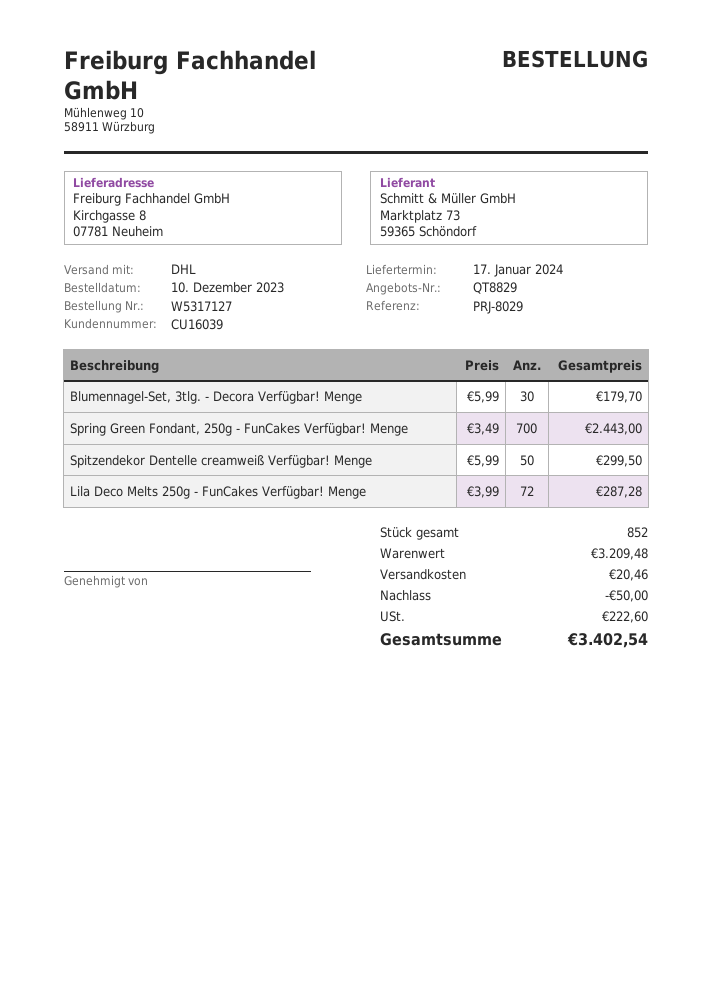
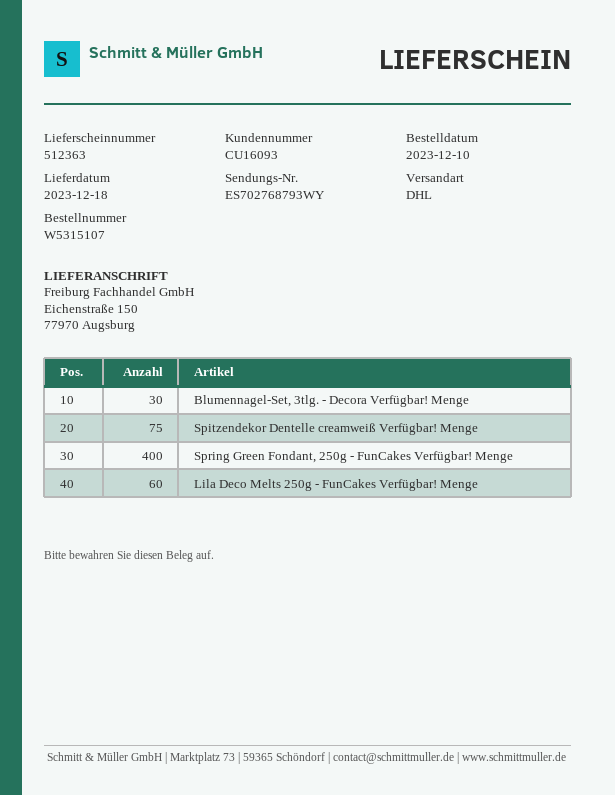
order number: W5317127 -> W5315107
delivery date: 2024-01-17 -> 2023-12-18
customer number: CU16039 -> CU16093
ship to: Kirchgasse 8, 07781 Neuheim -> Eichenstraße 150, 77970 Augsburg
Spring Green Fondant, 250g - FunCakes Verfügbar! Menge: 700 -> 400
Spitzendekor Dentelle creamweiß Verfügbar! Menge: 50 -> 75
Lila Deco Melts 250g - FunCakes Verfügbar! Menge: 72 -> 60

